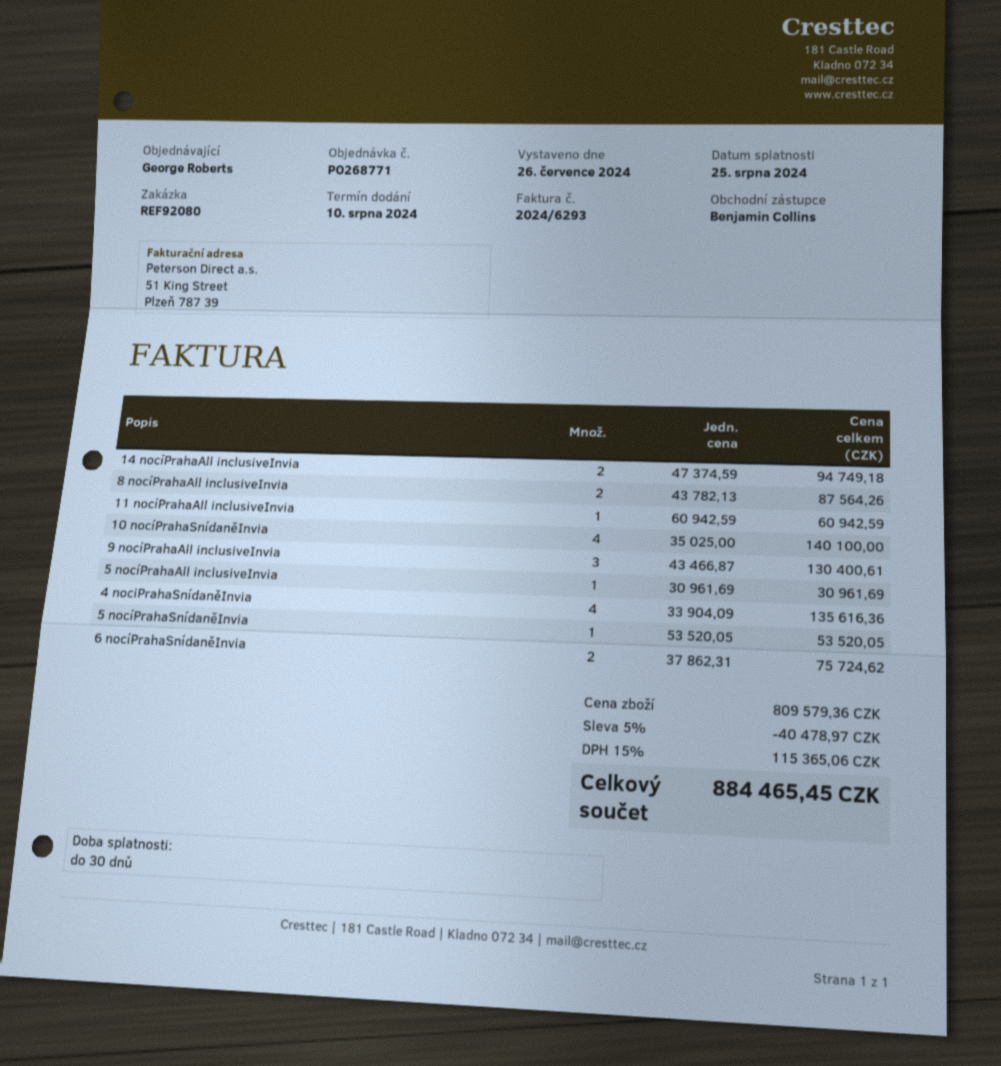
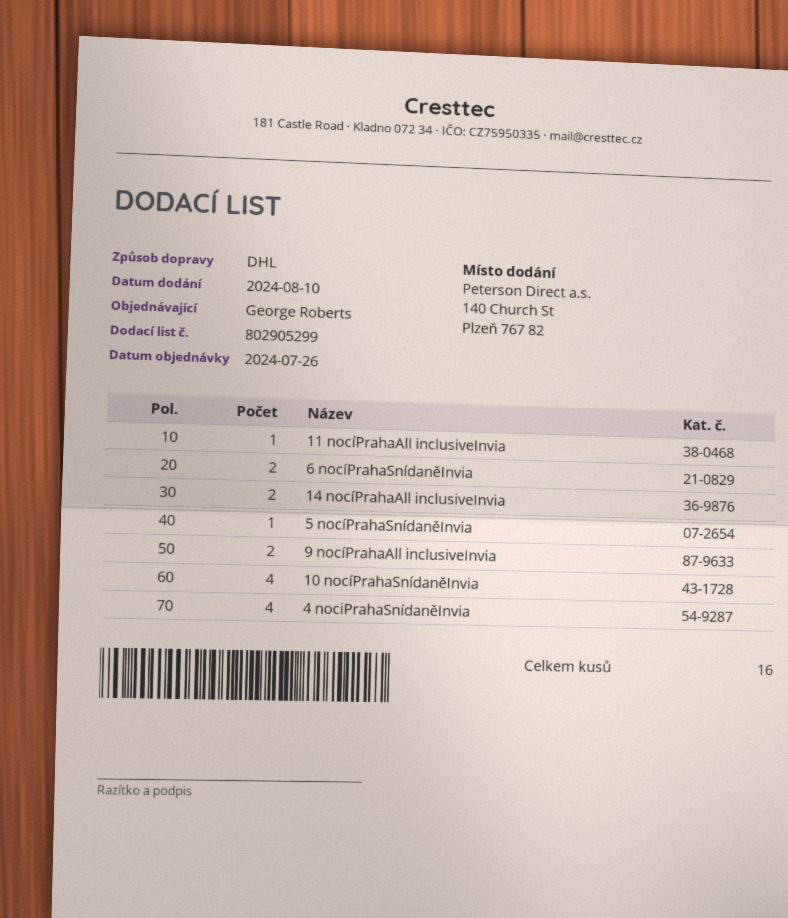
8 nocíPrahaAll inclusiveInvia: 2 -> none
9 nocíPrahaAll inclusiveInvia: 3 -> 2
5 nocíPrahaAll inclusiveInvia: 1 -> none

